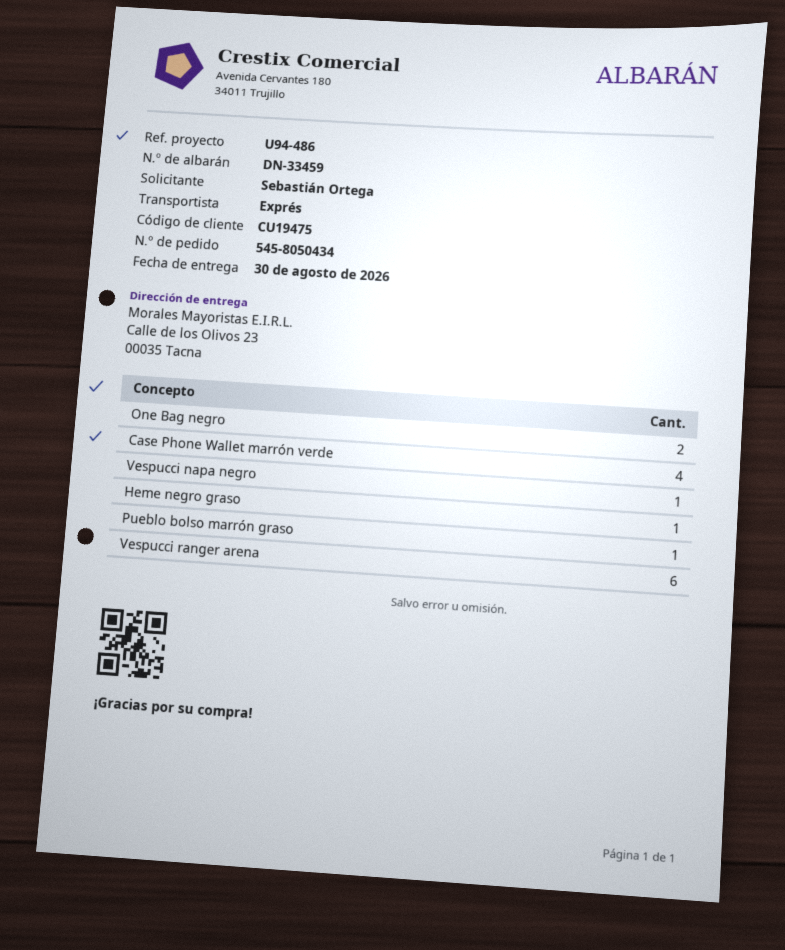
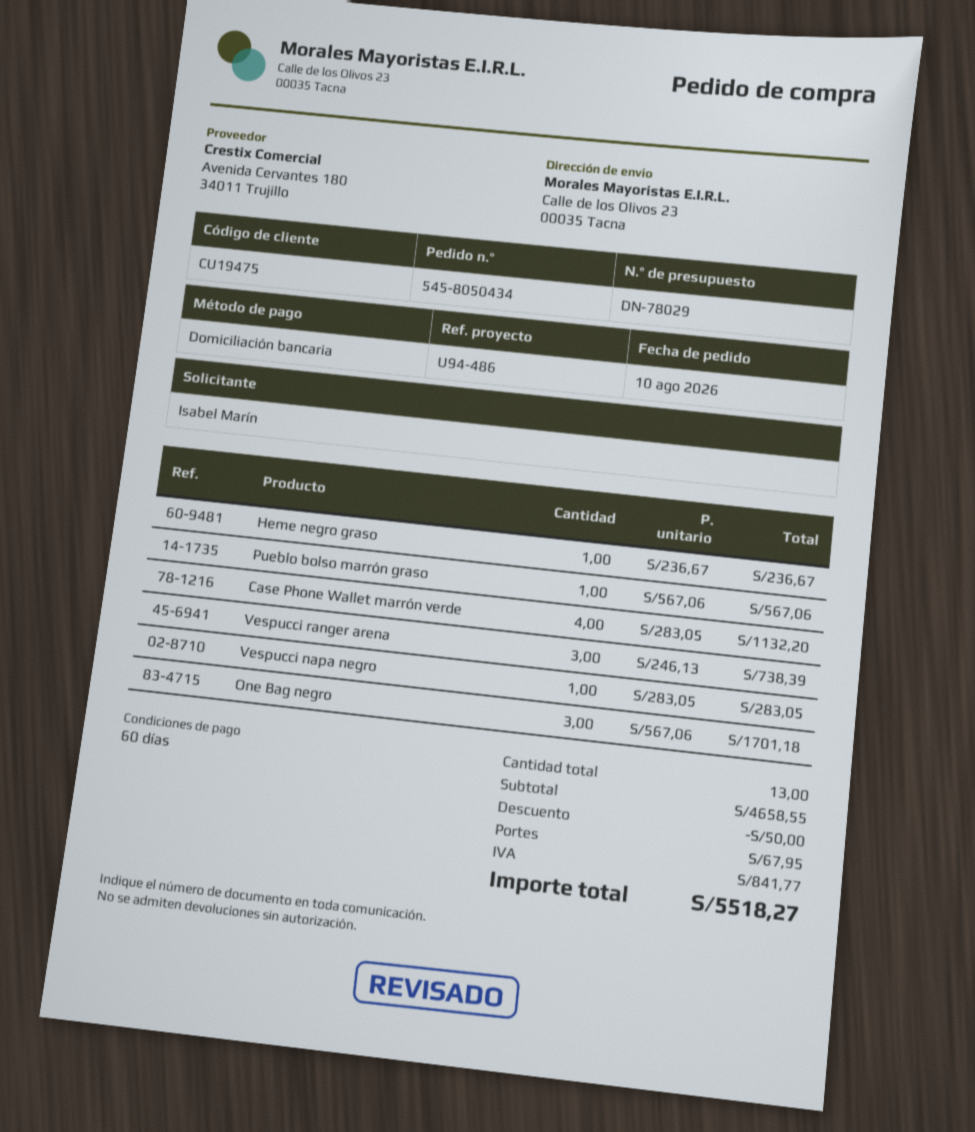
ordered by: Sebastián Ortega -> Isabel Marín
One Bag negro: 2 -> 3
Vespucci ranger arena: 6 -> 3

